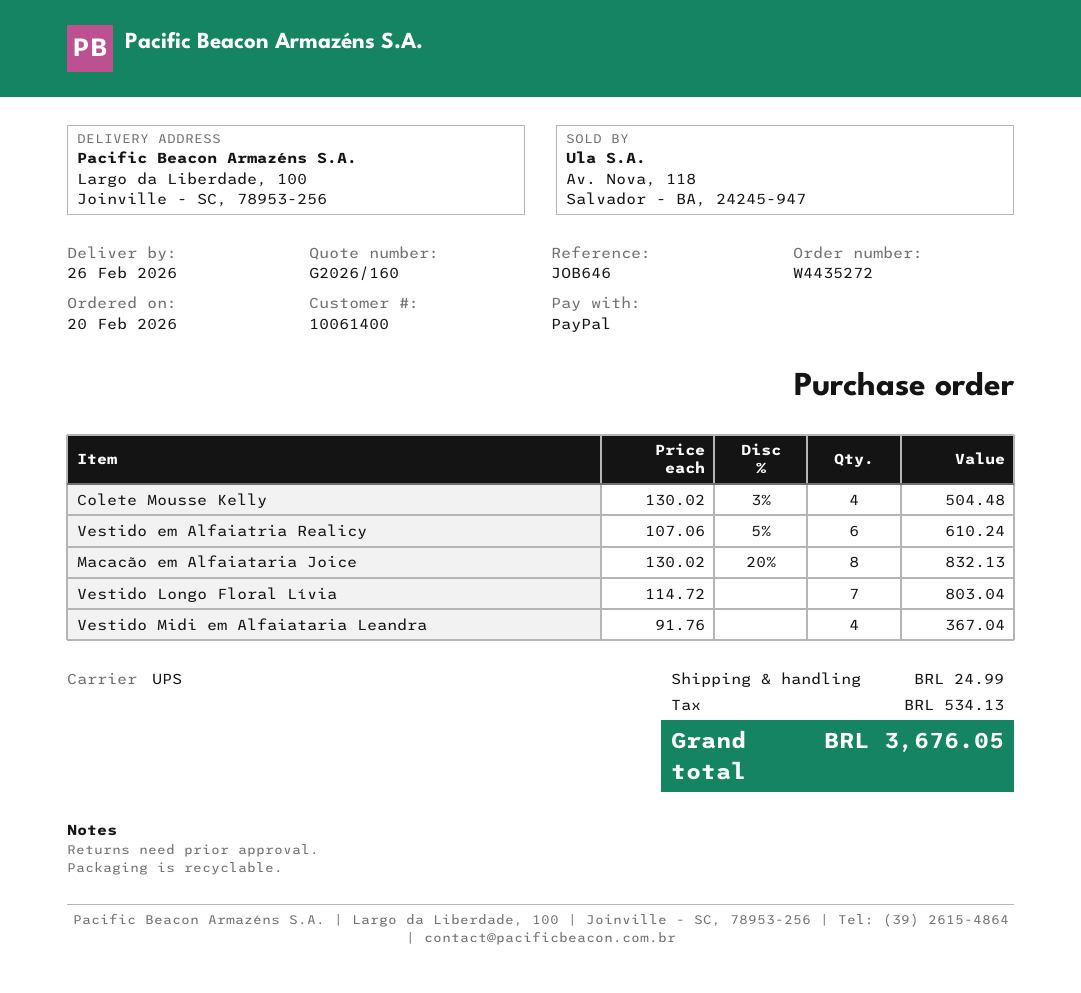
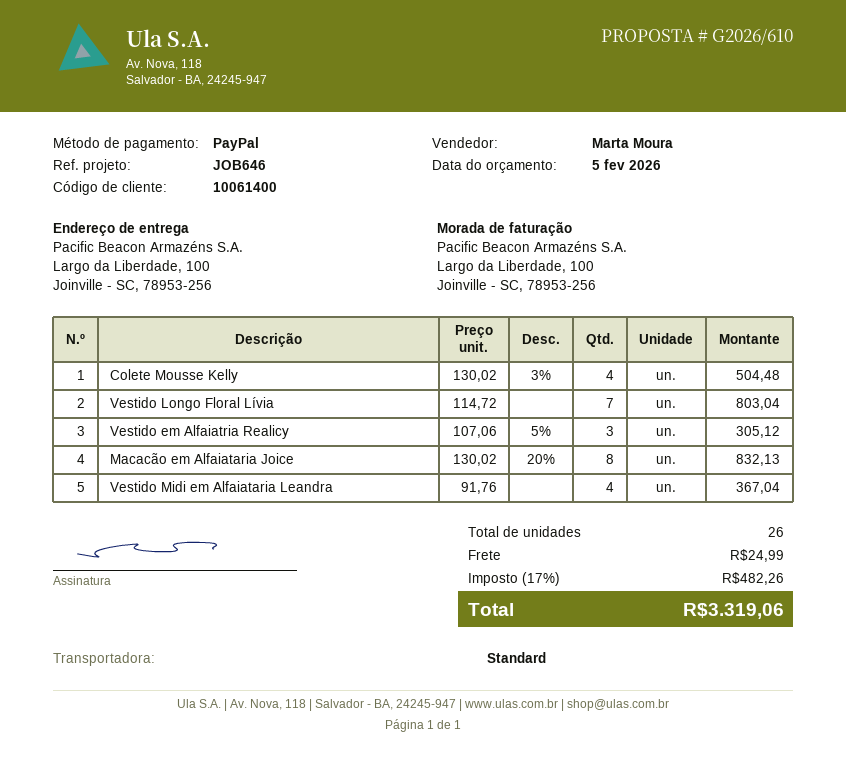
quote number: G2026/160 -> G2026/610
shipping method: UPS -> standard
Vestido em Alfaiatria Realicy: 6 x 107.06 - 5% = 610.24 -> 3 x 107.06 - 5% = 305.12
tax: 534.13 -> 482.26
total: 3676.05 -> 3319.06

